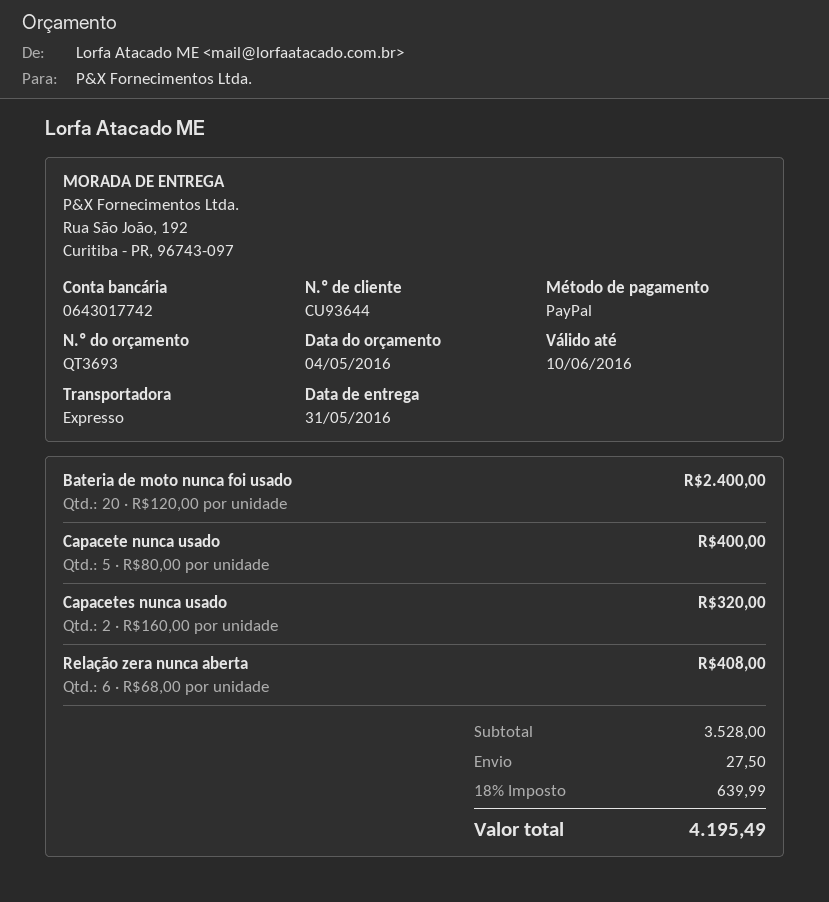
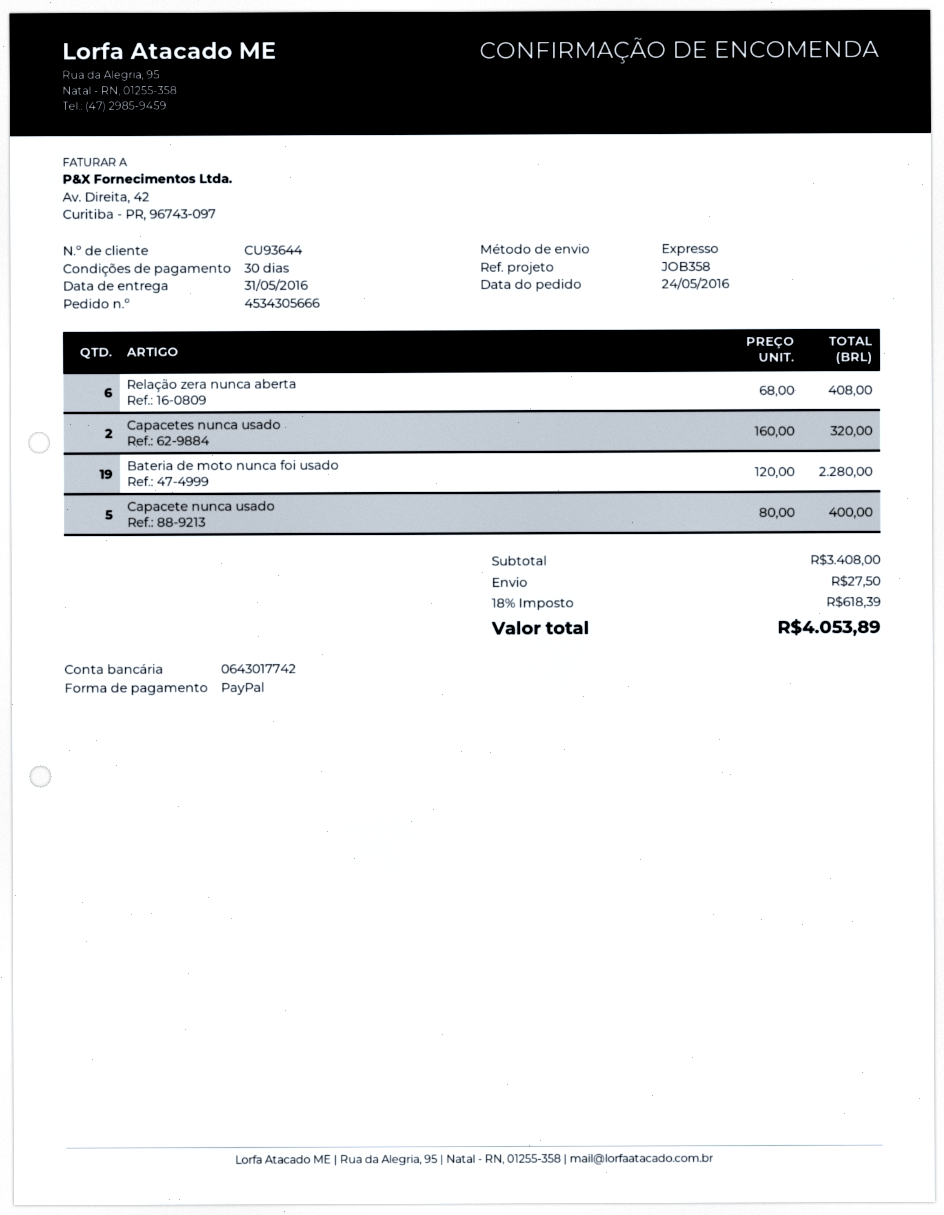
Bateria de moto nunca foi usado: 20 x 120.00 = 2400.00 -> 19 x 120.00 = 2280.00
subtotal: 3528.00 -> 3408.00
tax: 18% = 639.99 -> 18% = 618.39
total: 4195.49 -> 4053.89

